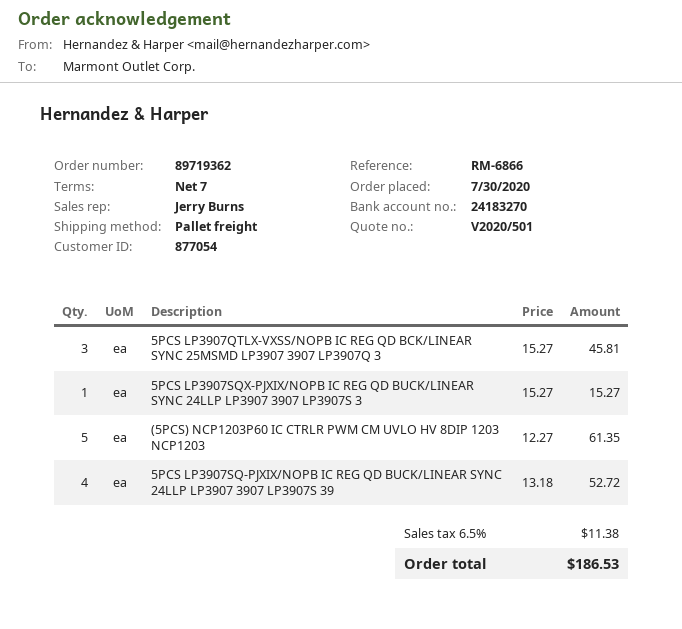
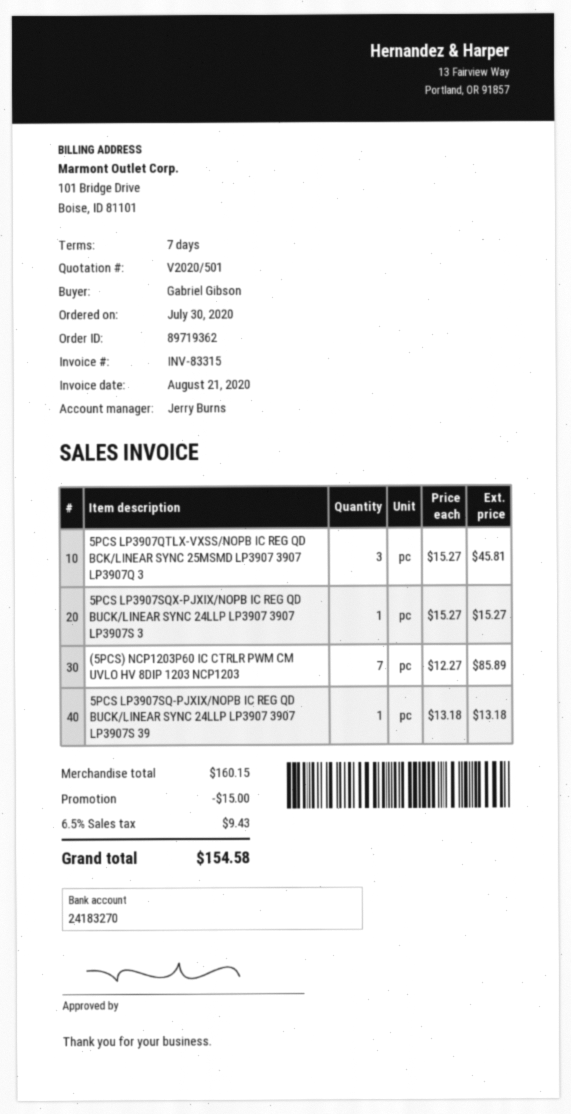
(5PCS) NCP1203P60 IC CTRLR PWM CM UVLO HV 8DIP 1203 NCP1203: 5 x 12.27 = 61.35 -> 7 x 12.27 = 85.89
5PCS LP3907SQ-PJXIX/NOPB IC REG QD BUCK/LINEAR SYNC 24LLP LP3907 3907 LP3907S 39: 4 x 13.18 = 52.72 -> 1 x 13.18 = 13.18
discount: none -> 15.00
tax: 6.5% = 11.38 -> 6.5% = 9.43
total: 186.53 -> 154.58

